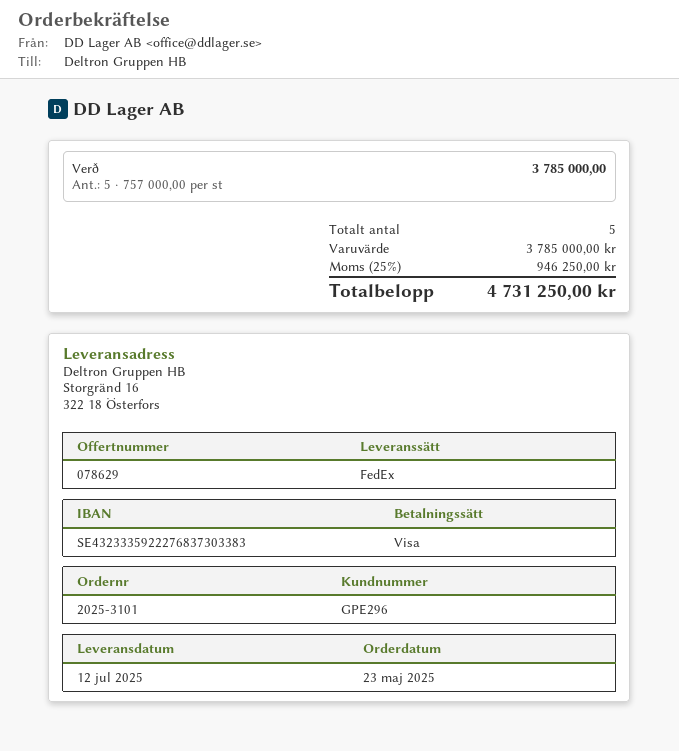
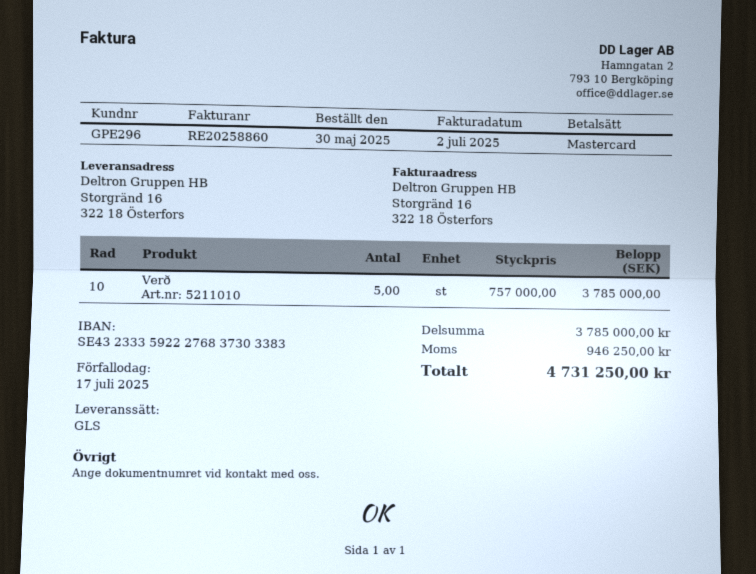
order date: 2025-05-23 -> 2025-05-30
payment method: Visa -> Mastercard
shipping method: FedEx -> GLS

